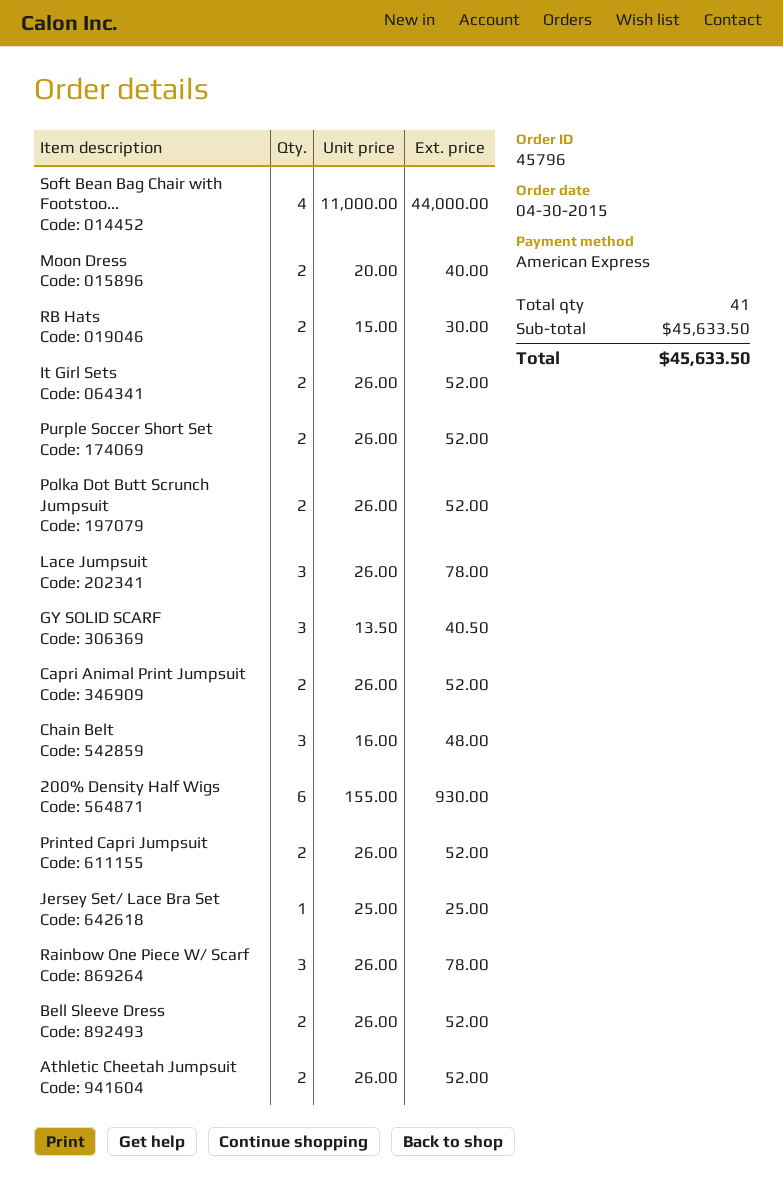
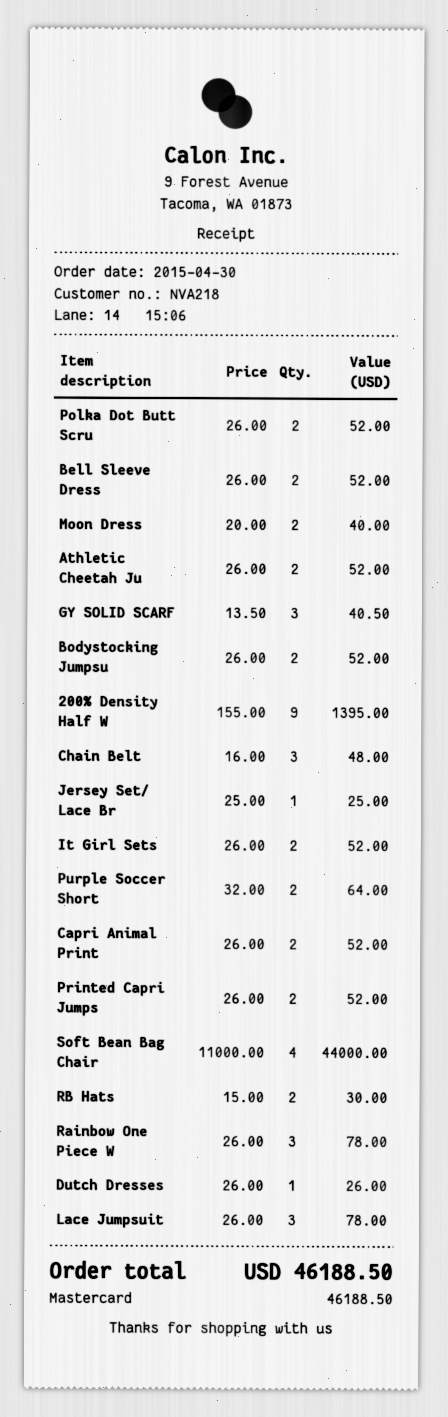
payment method: American Express -> Mastercard
Purple Soccer Short Set: 2 x 26.00 = 52.00 -> 2 x 32.00 = 64.00
200% Density Half Wigs: 6 x 155.00 = 930.00 -> 9 x 155.00 = 1395.00
Bodystocking Jumpsu: none -> 2 x 26.00 = 52.00
Dutch Dresses: none -> 1 x 26.00 = 26.00
total: 45633.50 -> 46188.50

